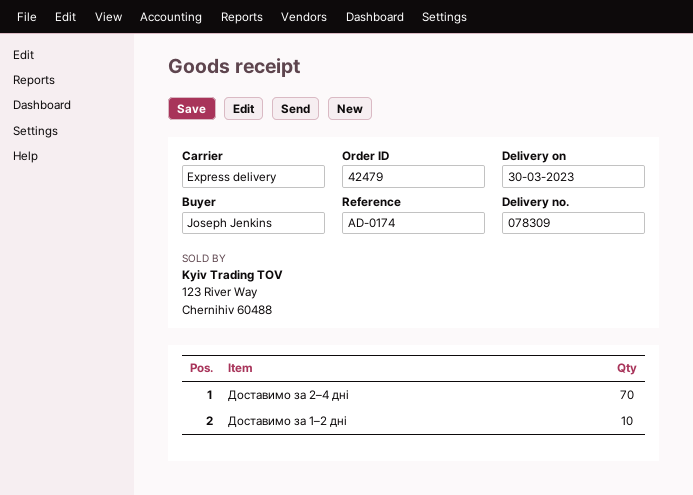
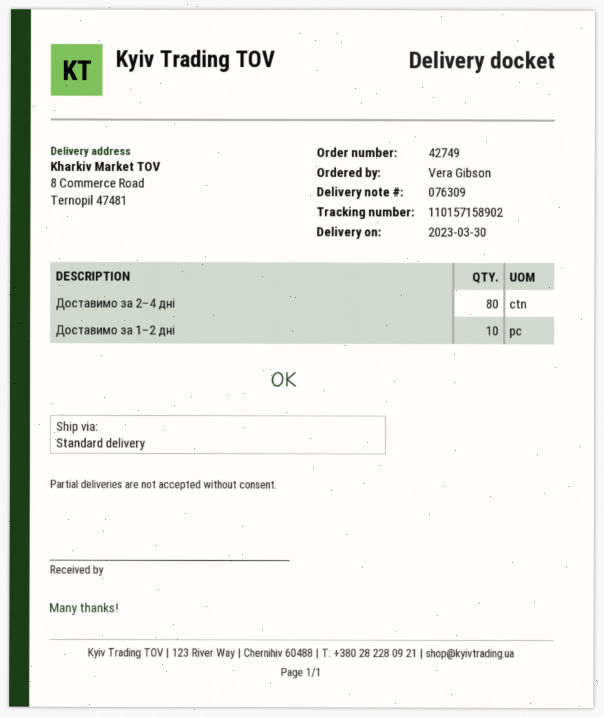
order number: 42479 -> 42749
delivery note number: 078309 -> 076309
ordered by: Joseph Jenkins -> Vera Gibson
shipping method: express -> standard
Доставимо за 2–4 дні: 70 -> 80

